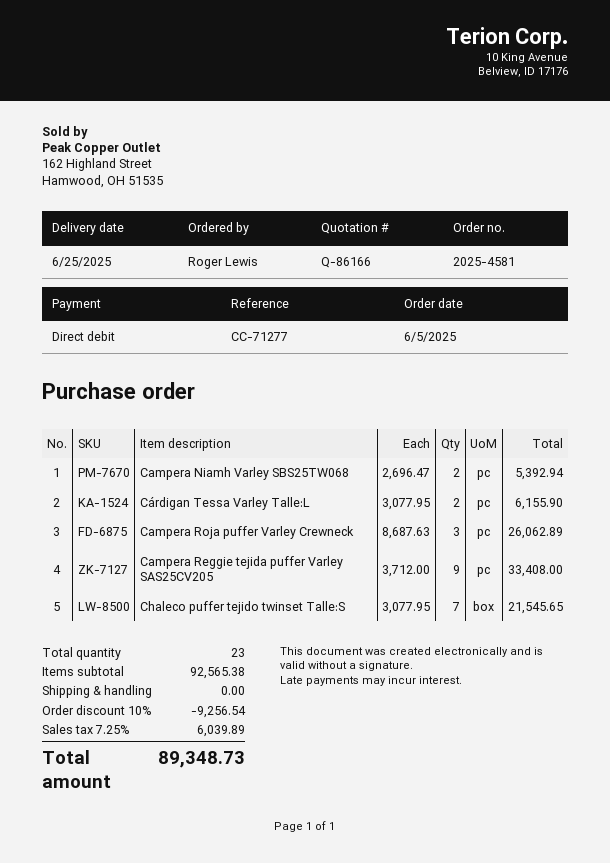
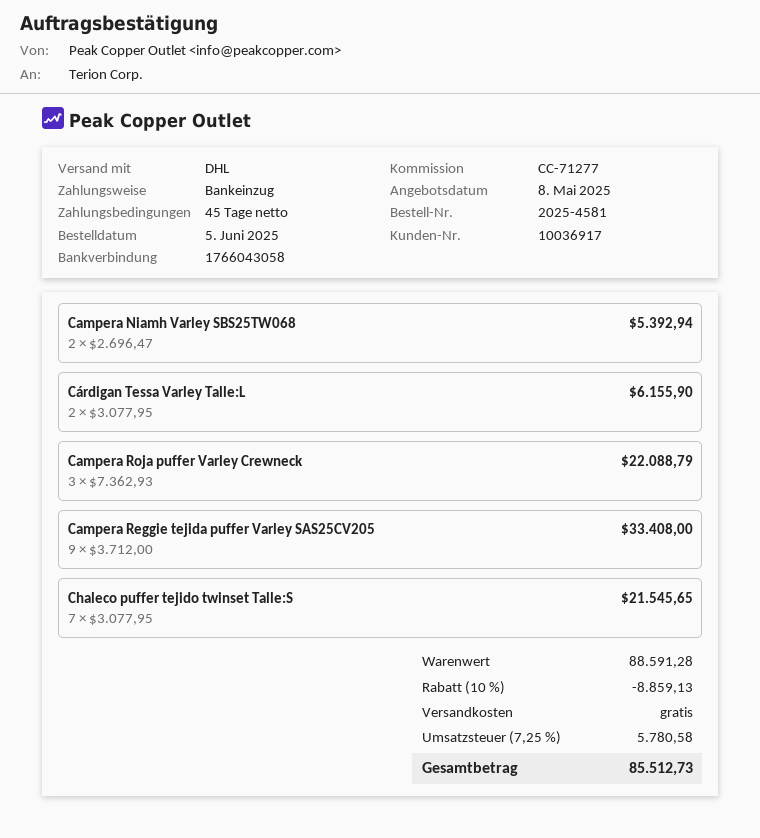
Campera Roja puffer Varley Crewneck: 3 x 8687.63 = 26062.89 -> 3 x 7362.93 = 22088.79
subtotal: 92565.38 -> 88591.28
discount: 10% = 9256.54 -> 10% = 8859.13
tax: 7.25% = 6039.89 -> 7.25% = 5780.58
total: 89348.73 -> 85512.73

